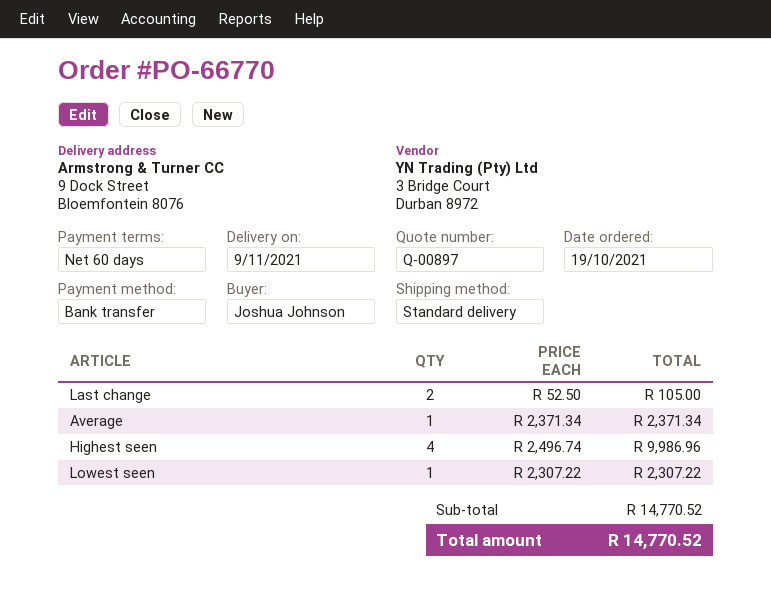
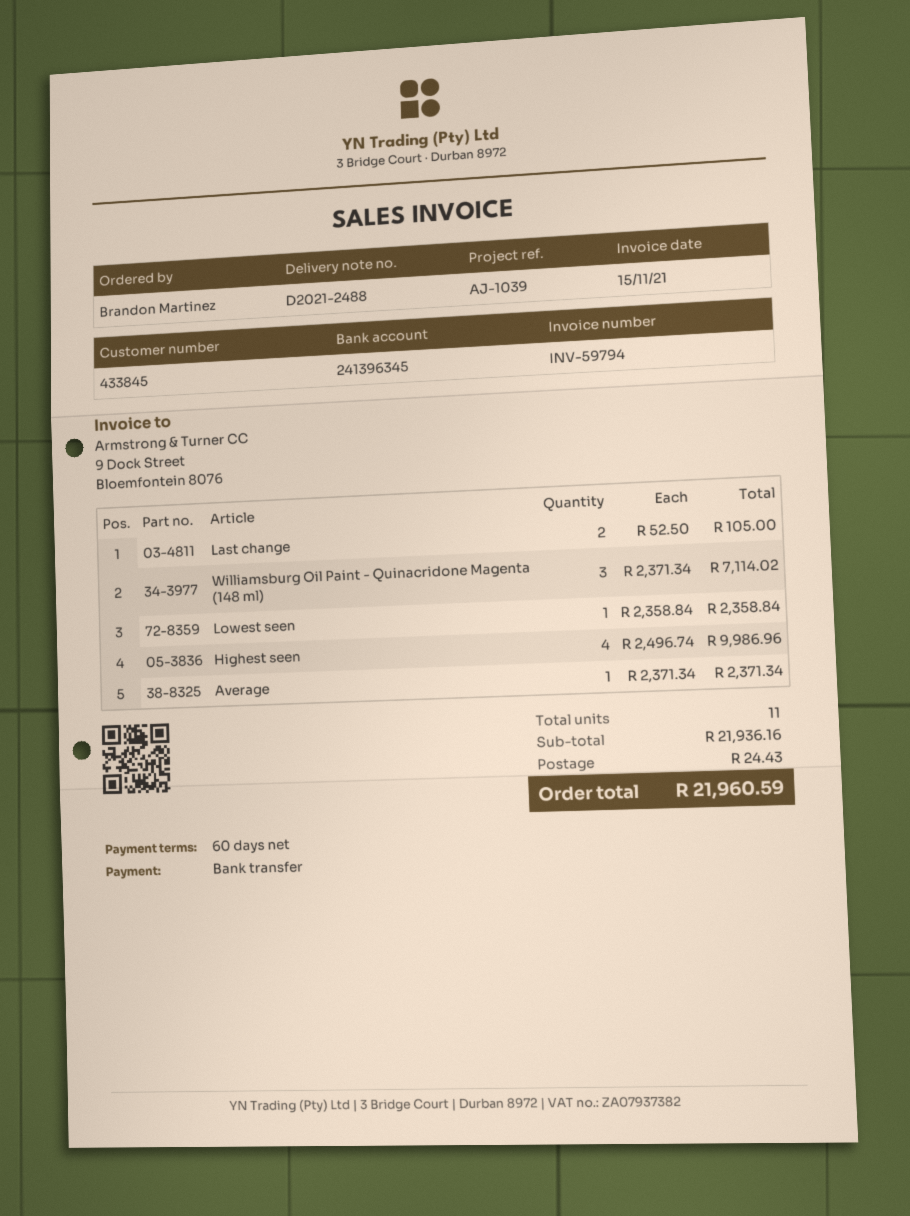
ordered by: Joshua Johnson -> Brandon Martinez
Lowest seen: 1 x 2307.22 = 2307.22 -> 1 x 2358.84 = 2358.84
Williamsburg Oil Paint - Quinacridone Magenta (148 ml): none -> 3 x 2371.34 = 7114.02
subtotal: 14770.52 -> 21936.16
shipping: none -> 24.43
total: 14770.52 -> 21960.59

